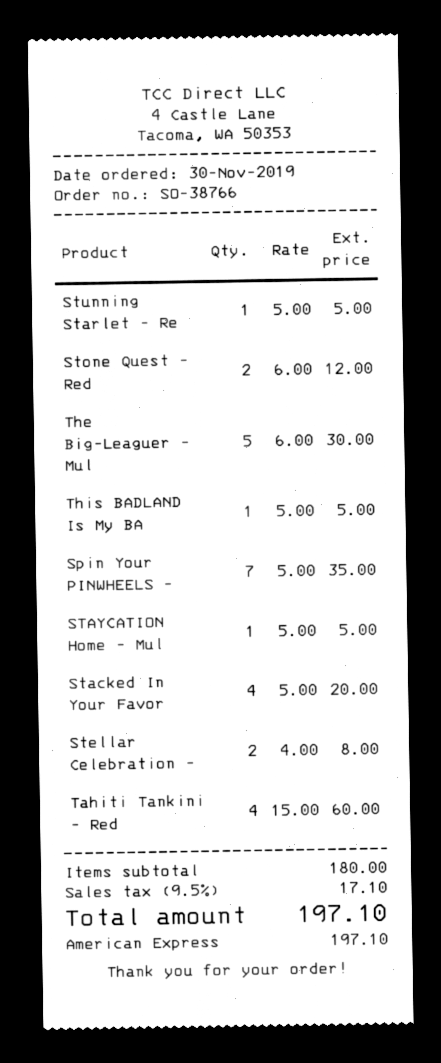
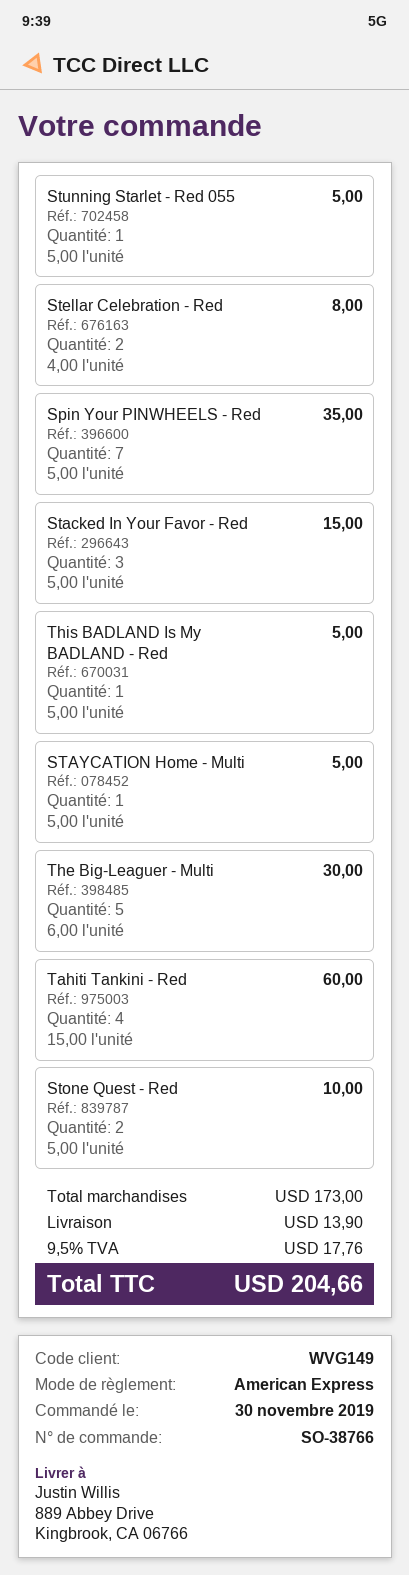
Stone Quest - Red: 2 x 6.00 = 12.00 -> 2 x 5.00 = 10.00
Stacked In Your Favor: 4 x 5.00 = 20.00 -> 3 x 5.00 = 15.00
subtotal: 180.00 -> 173.00
shipping: none -> 13.90
tax: 9.5% = 17.10 -> 9.5% = 17.76
total: 197.10 -> 204.66

